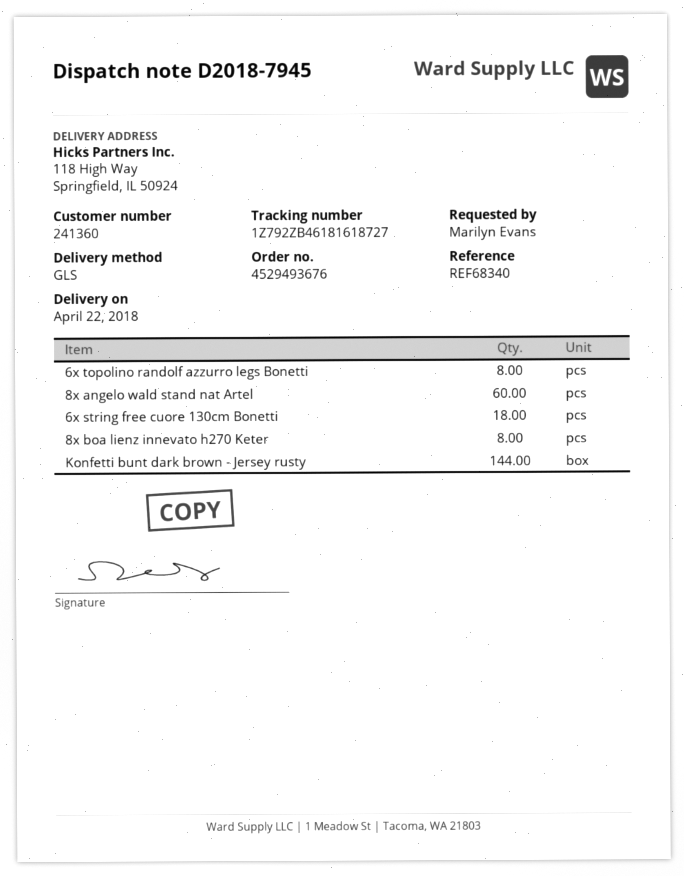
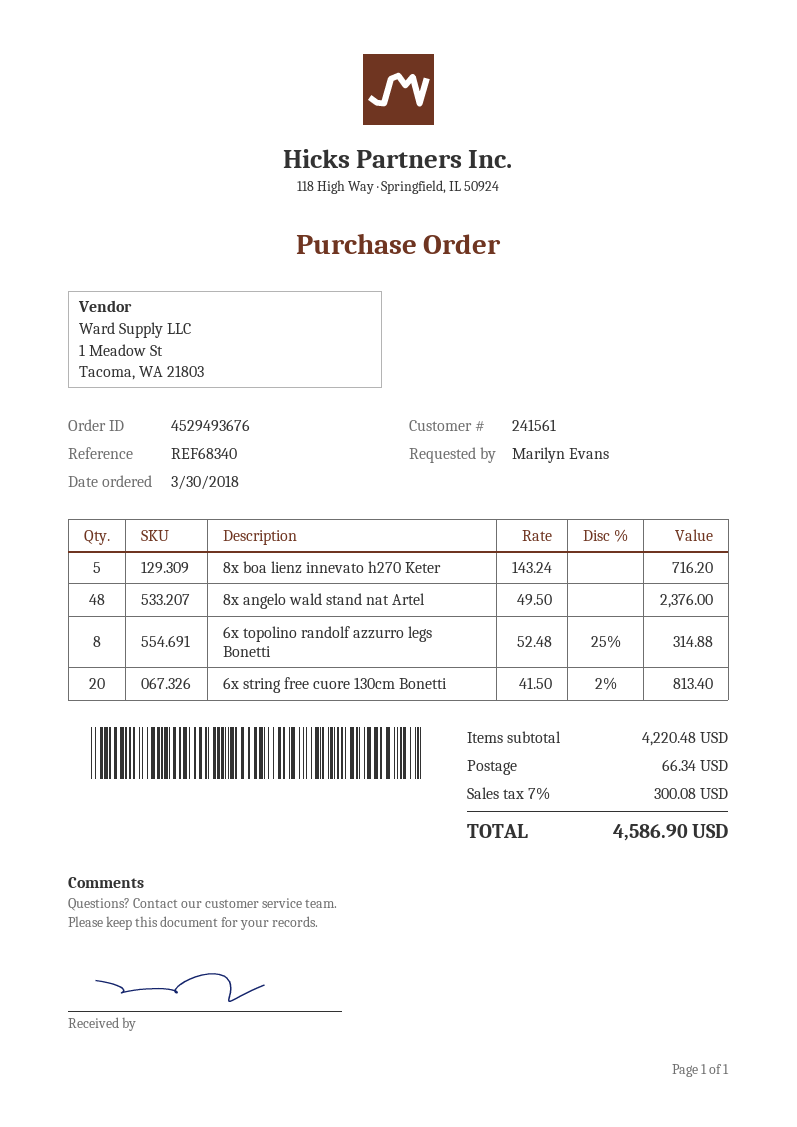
customer number: 241360 -> 241561
8x angelo wald stand nat Artel: 60 -> 48
6x string free cuore 130cm Bonetti: 18 -> 20
8x boa lienz innevato h270 Keter: 8 -> 5
Konfetti bunt dark brown - Jersey rusty: 144 -> none

